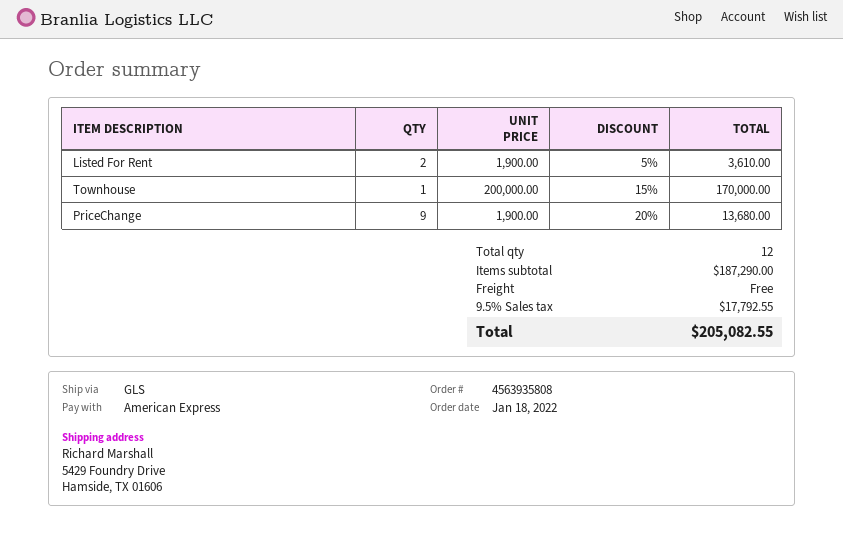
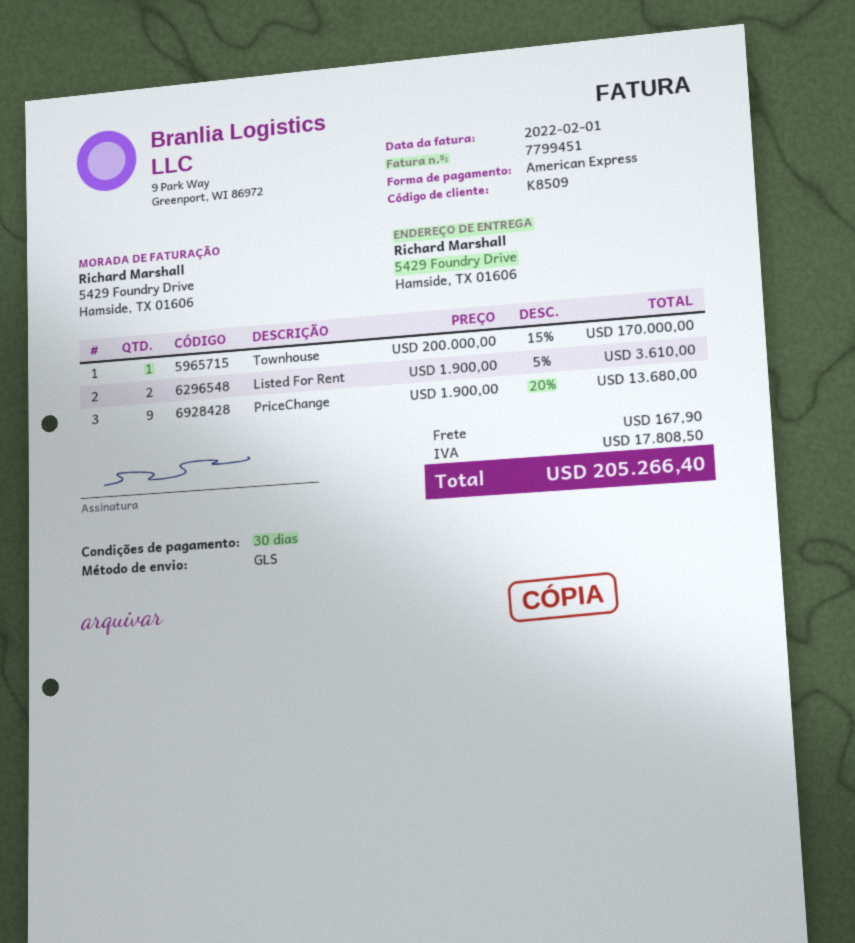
shipping: 0.00 -> 167.90
tax: 17792.55 -> 17808.50
total: 205082.55 -> 205266.40

